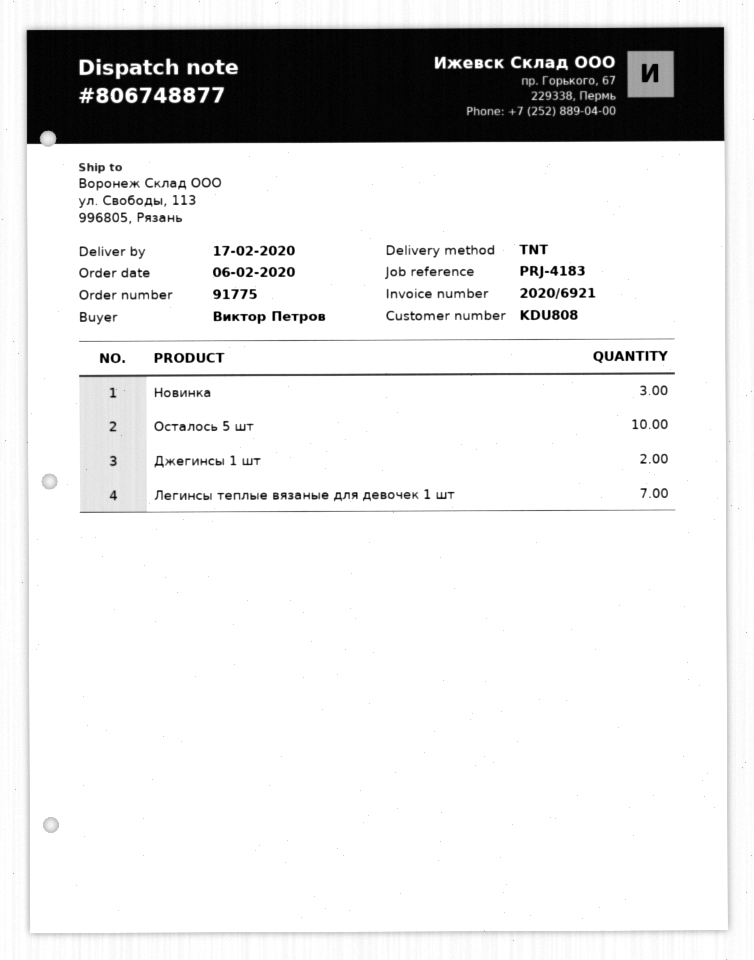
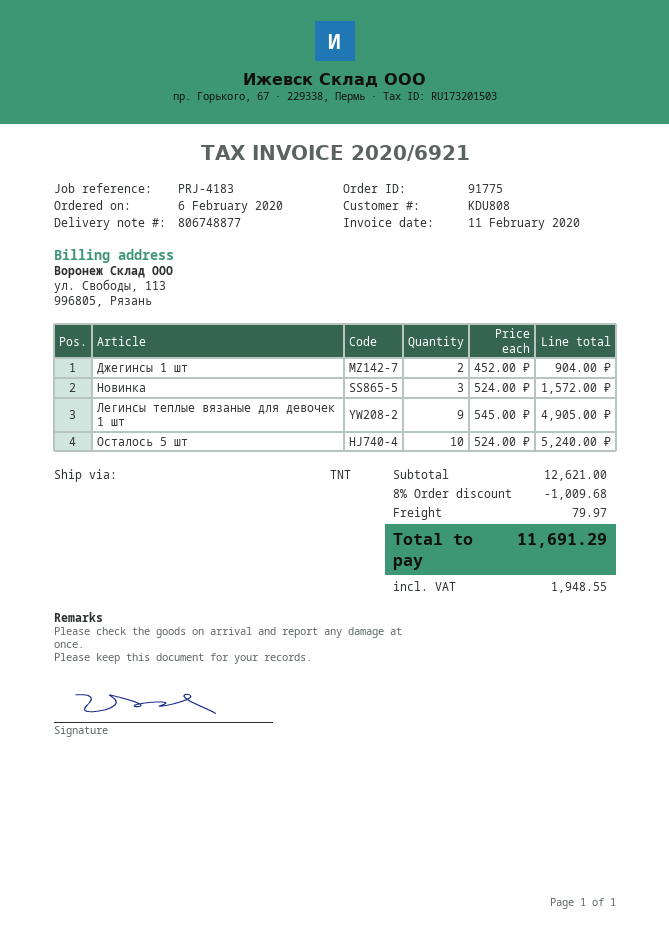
Легинсы теплые вязаные для девочек 1 шт: 7 -> 9

